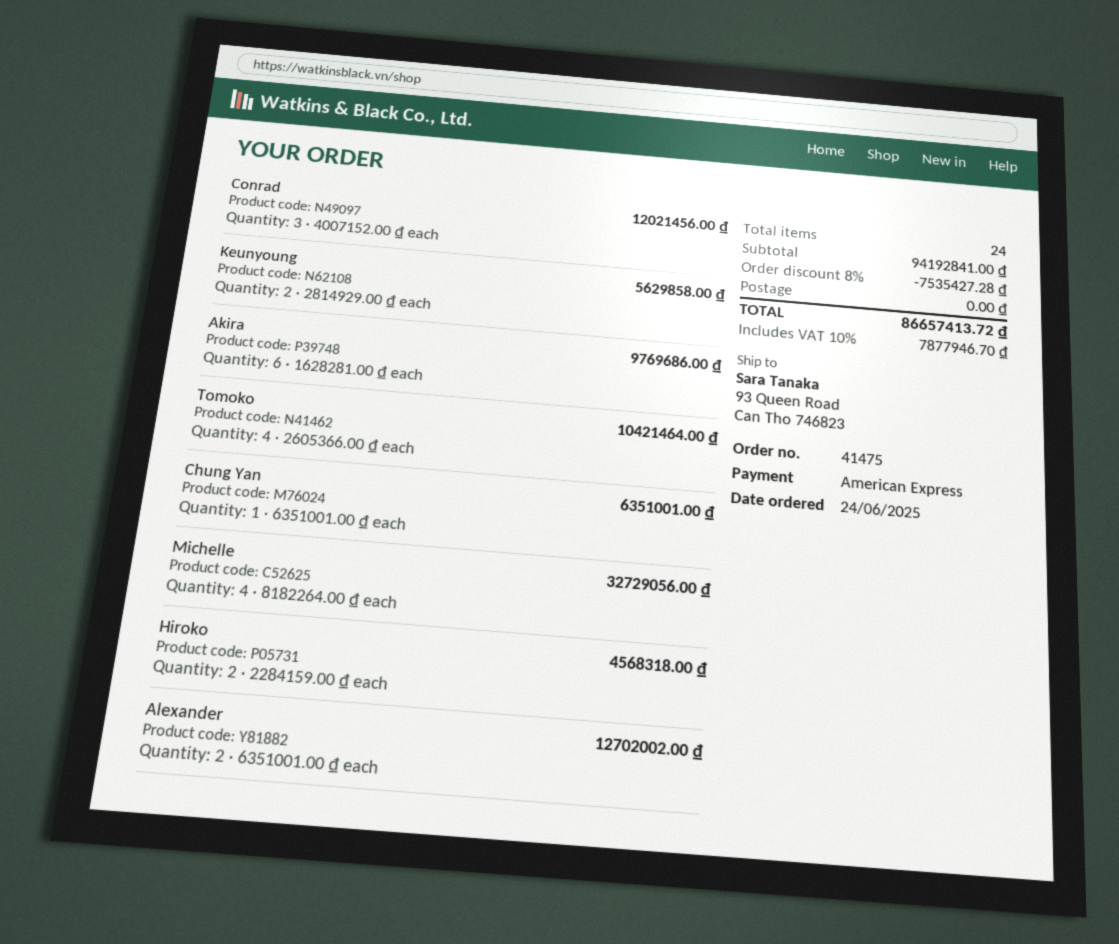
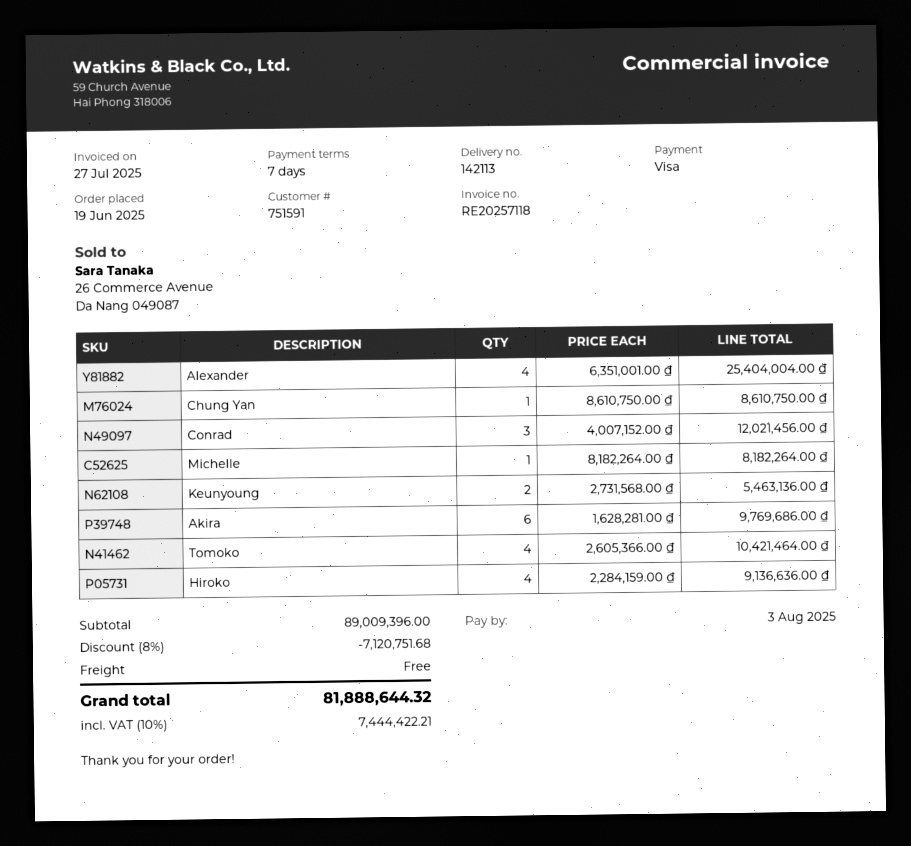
order date: 2025-06-24 -> 2025-06-19
payment method: American Express -> Visa
Keunyoung: 2 x 2814929.00 = 5629858.00 -> 2 x 2731568.00 = 5463136.00
Chung Yan: 1 x 6351001.00 = 6351001.00 -> 1 x 8610750.00 = 8610750.00
Michelle: 4 x 8182264.00 = 32729056.00 -> 1 x 8182264.00 = 8182264.00
Hiroko: 2 x 2284159.00 = 4568318.00 -> 4 x 2284159.00 = 9136636.00
Alexander: 2 x 6351001.00 = 12702002.00 -> 4 x 6351001.00 = 25404004.00
subtotal: 94192841.00 -> 89009396.00
discount: 8% = 7535427.28 -> 8% = 7120751.68
tax: 10% = 7877946.70 -> 10% = 7444422.21
total: 86657413.72 -> 81888644.32

